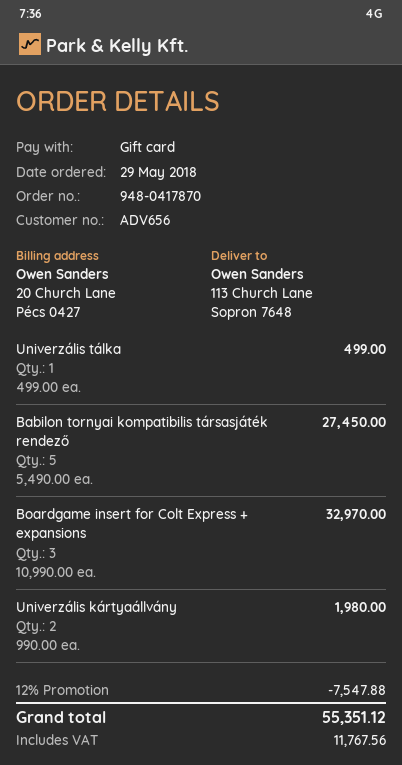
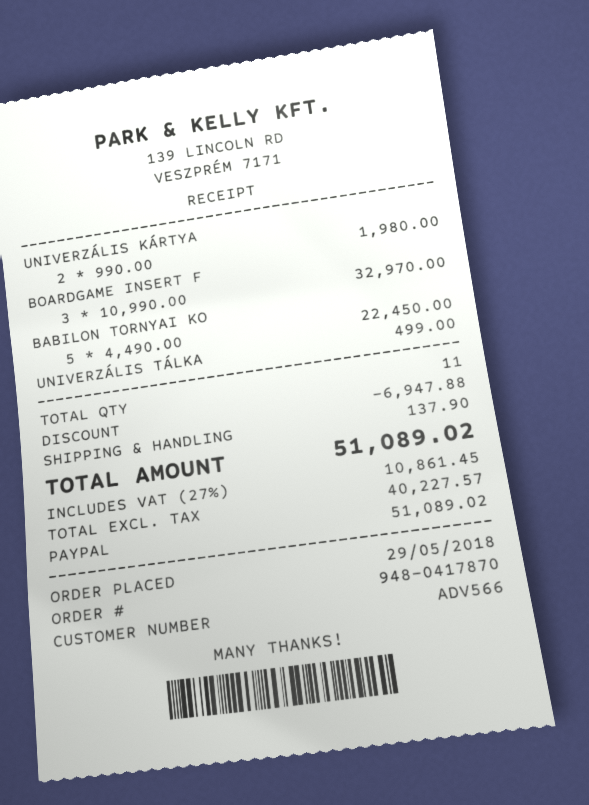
customer number: ADV656 -> ADV566
payment method: gift card -> PayPal
Babilon tornyai kompatibilis társasjáték rendező: 5 x 5490.00 = 27450.00 -> 5 x 4490.00 = 22450.00
discount: 7547.88 -> 6947.88
shipping: none -> 137.90
tax: 11767.56 -> 10861.45
total: 55351.12 -> 51089.02

